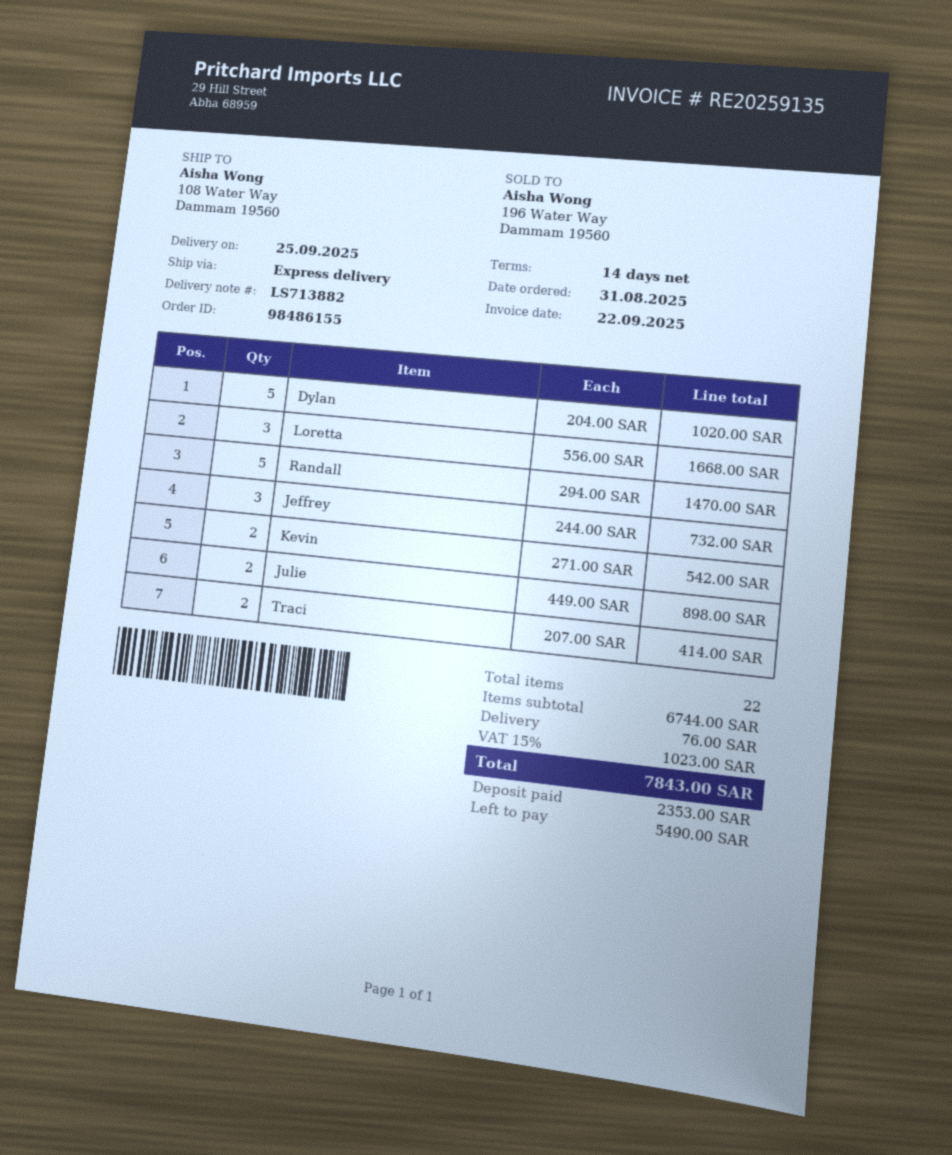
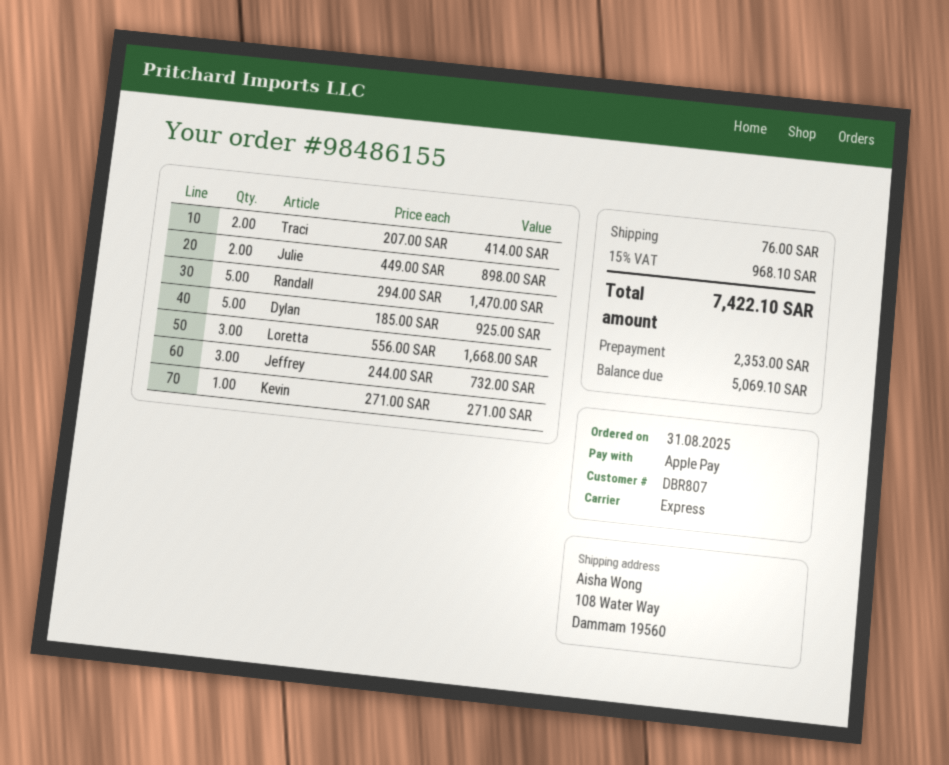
Dylan: 5 x 204.00 = 1020.00 -> 5 x 185.00 = 925.00
Kevin: 2 x 271.00 = 542.00 -> 1 x 271.00 = 271.00
tax: 15% = 1023.00 -> 15% = 968.10
total: 7843.00 -> 7422.10
balance: 5490.00 -> 5069.10

